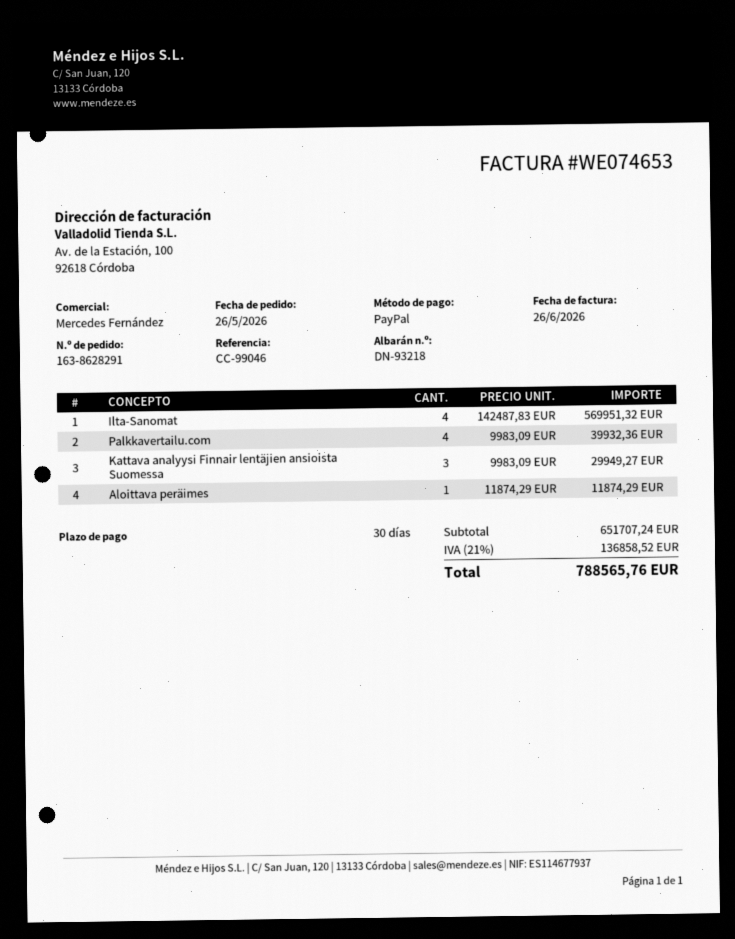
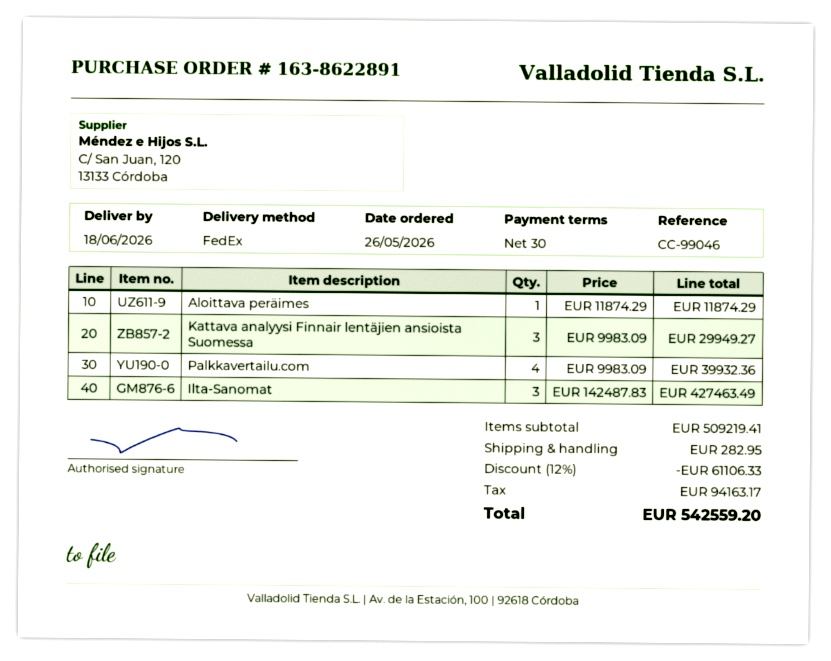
order number: 163-8628291 -> 163-8622891
Ilta-Sanomat: 4 x 142487.83 = 569951.32 -> 3 x 142487.83 = 427463.49
subtotal: 651707.24 -> 509219.41
discount: none -> 12% = 61106.33
shipping: none -> 282.95
tax: 136858.52 -> 94163.17
total: 788565.76 -> 542559.20

